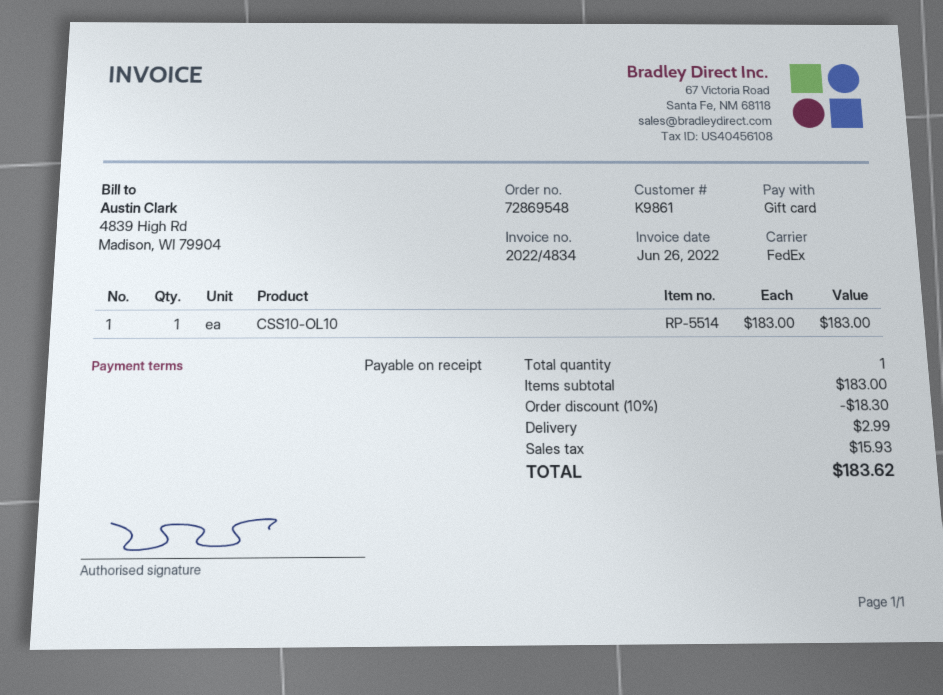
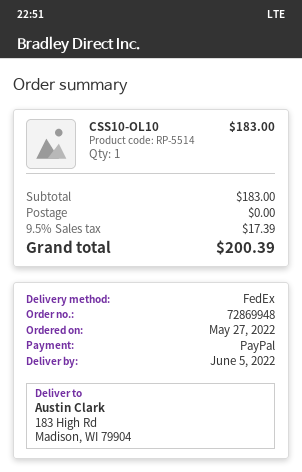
order number: 72869548 -> 72869948
payment method: gift card -> PayPal
discount: 10% = 18.30 -> none
shipping: 2.99 -> 0.00
tax: 15.93 -> 17.39
total: 183.62 -> 200.39

